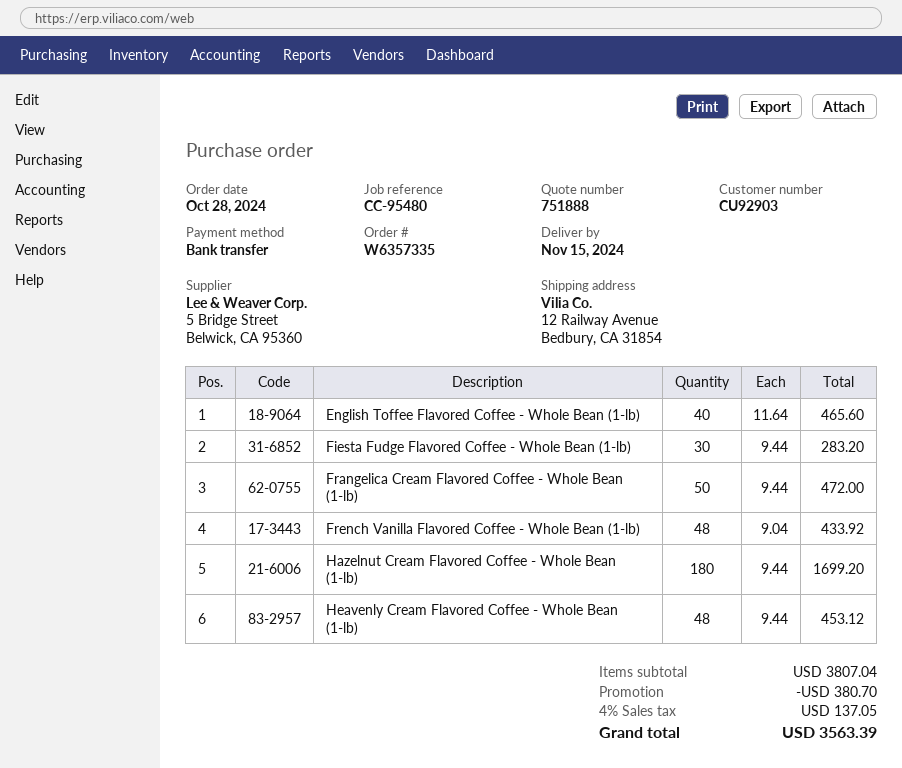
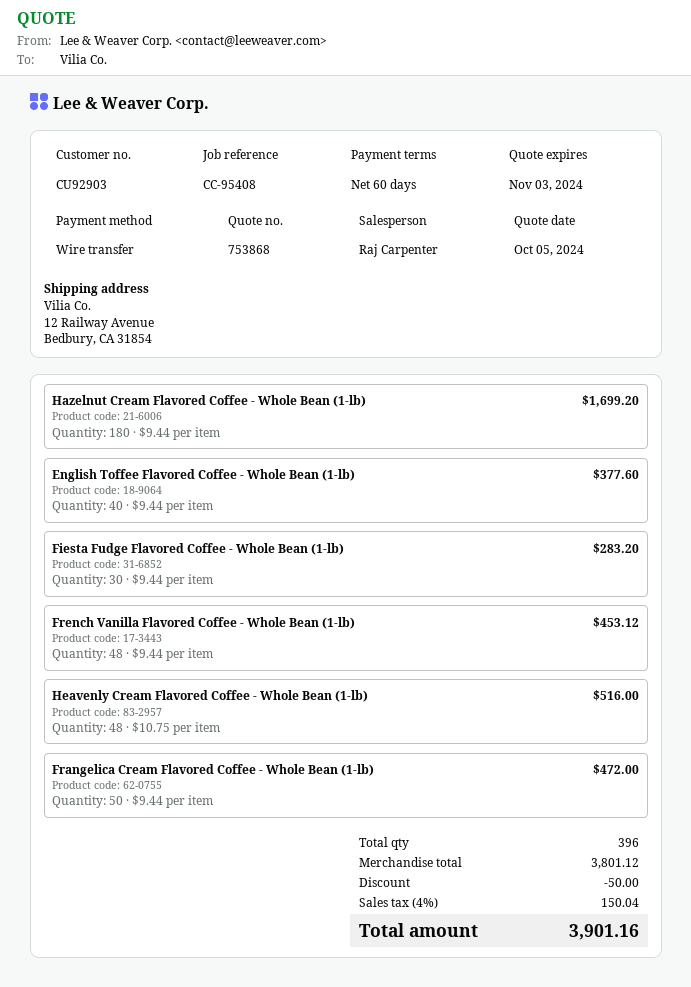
quote number: 751888 -> 753868
reference: CC-95480 -> CC-95408
English Toffee Flavored Coffee - Whole Bean (1-lb): 40 x 11.64 = 465.60 -> 40 x 9.44 = 377.60
French Vanilla Flavored Coffee - Whole Bean (1-lb): 48 x 9.04 = 433.92 -> 48 x 9.44 = 453.12
Heavenly Cream Flavored Coffee - Whole Bean (1-lb): 48 x 9.44 = 453.12 -> 48 x 10.75 = 516.00
subtotal: 3807.04 -> 3801.12
discount: 380.70 -> 50.00
tax: 4% = 137.05 -> 4% = 150.04
total: 3563.39 -> 3901.16

